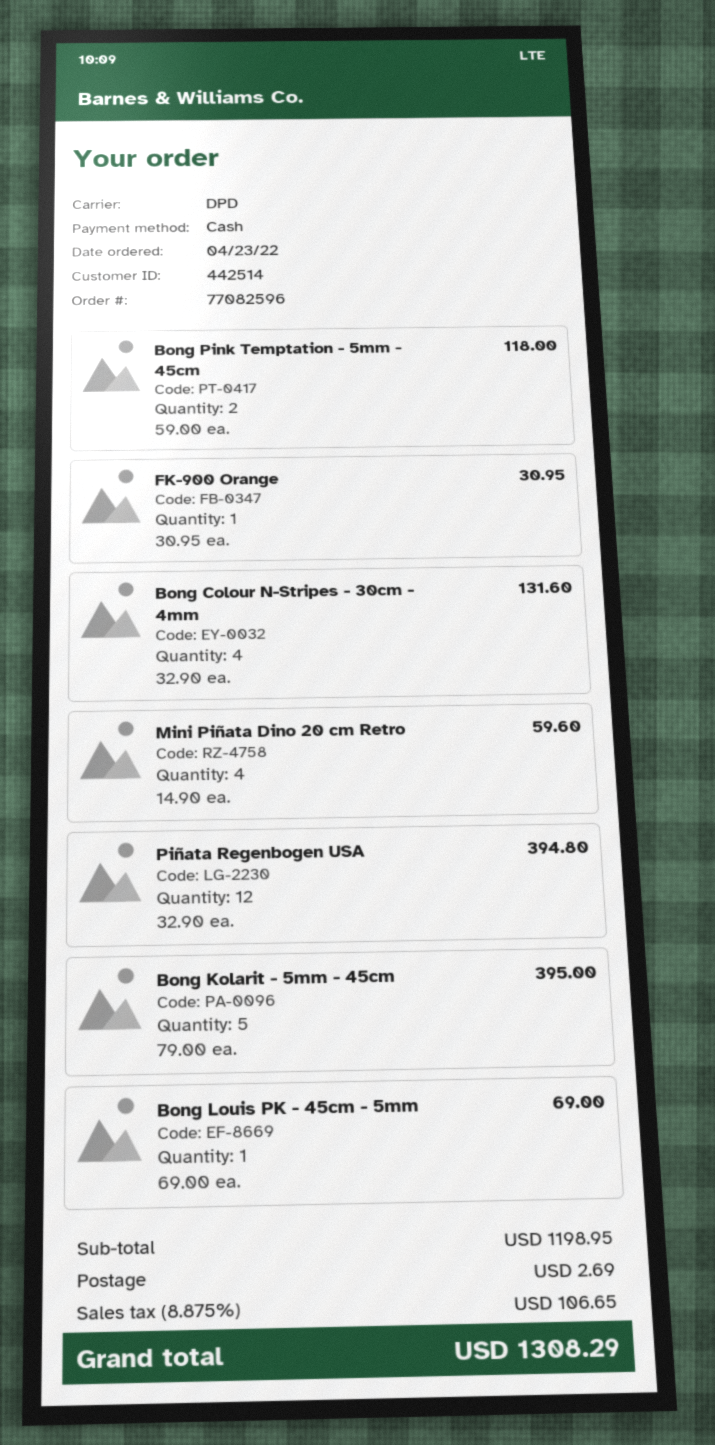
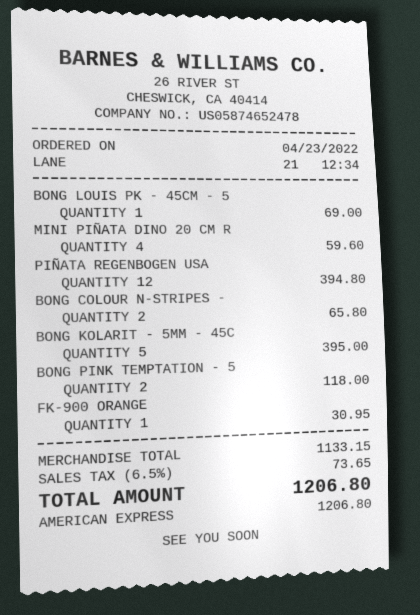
payment method: cash -> American Express
Bong Colour N-Stripes - 30cm - 4mm: 4 for 131.60 -> 2 for 65.80
subtotal: 1198.95 -> 1133.15
shipping: 2.69 -> none
tax: 8.875% = 106.65 -> 6.5% = 73.65
total: 1308.29 -> 1206.80

